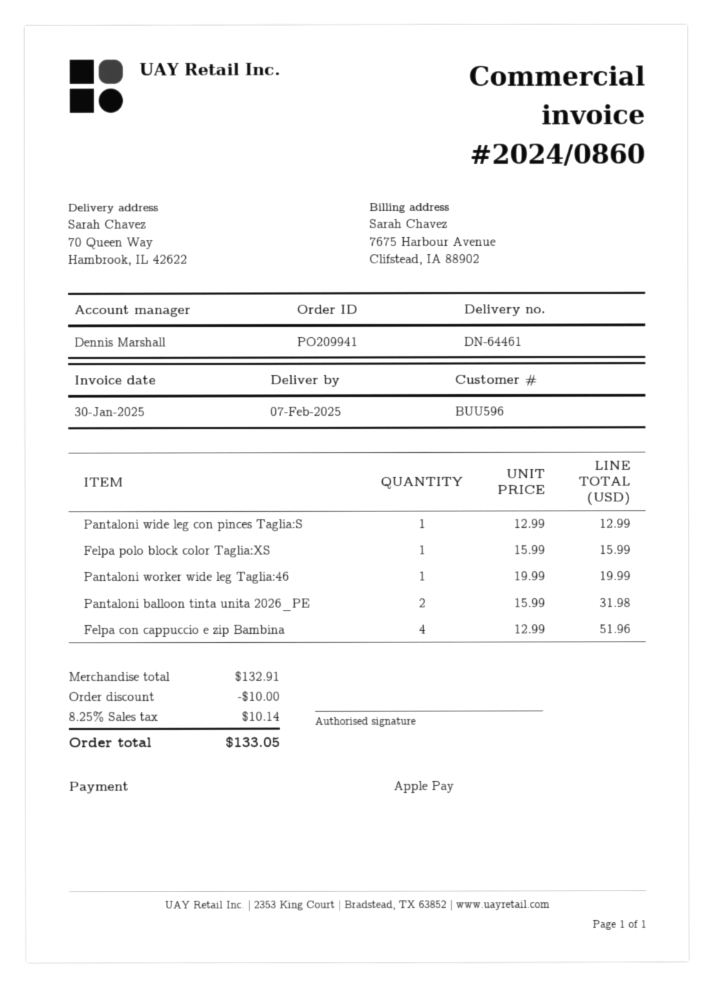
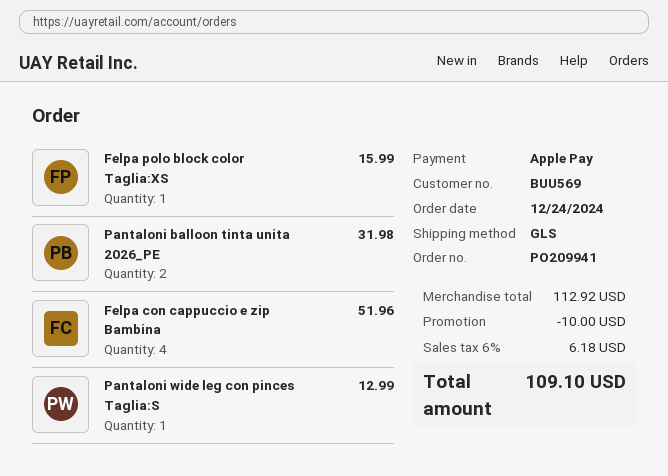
customer number: BUU596 -> BUU569
Pantaloni worker wide leg Taglia:46: 1 for 19.99 -> none
subtotal: 132.91 -> 112.92
tax: 8.25% = 10.14 -> 6% = 6.18
total: 133.05 -> 109.10

